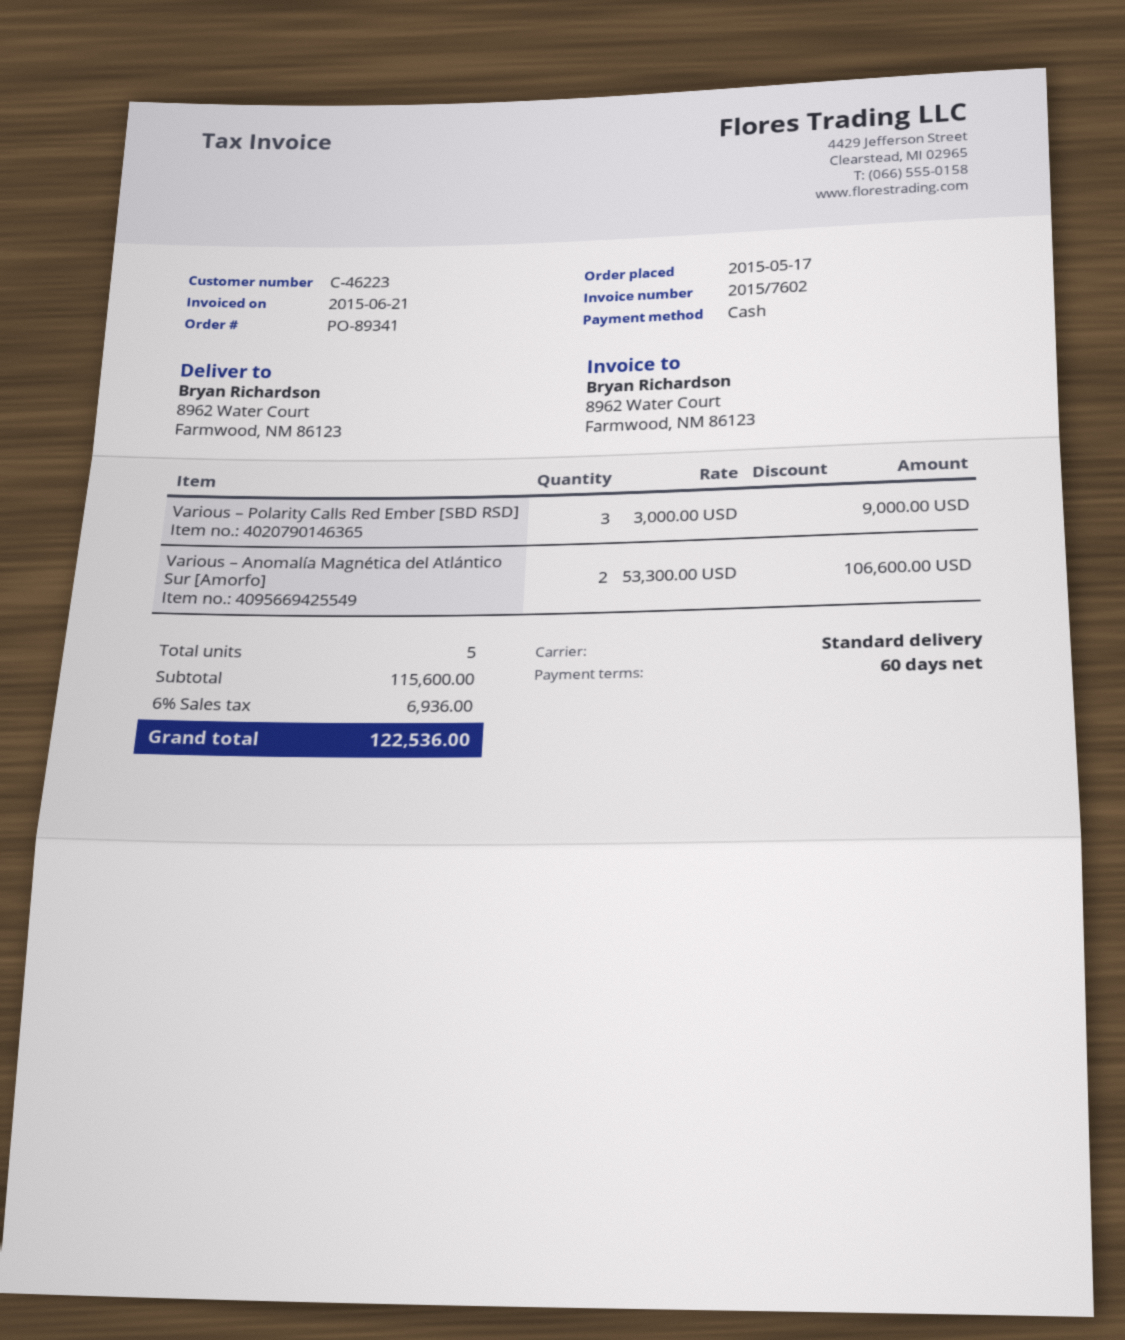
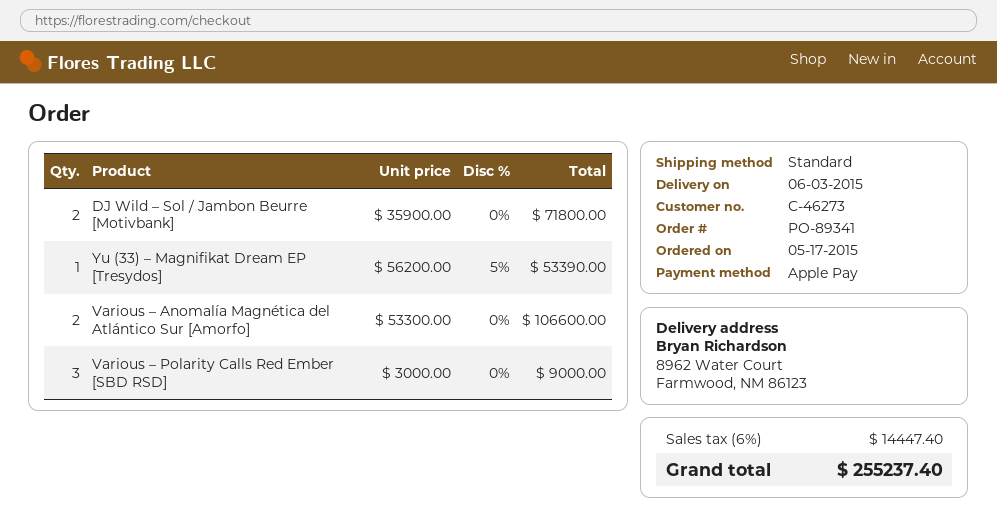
customer number: C-46223 -> C-46273
payment method: cash -> Apple Pay
DJ Wild – Sol / Jambon Beurre [Motivbank]: none -> 2 x 35900.00 = 71800.00
Yu (33) – Magnifikat Dream EP [Tresydos]: none -> 1 x 56200.00 - 5% = 53390.00
tax: 6% = 6936.00 -> 6% = 14447.40
total: 122536.00 -> 255237.40

